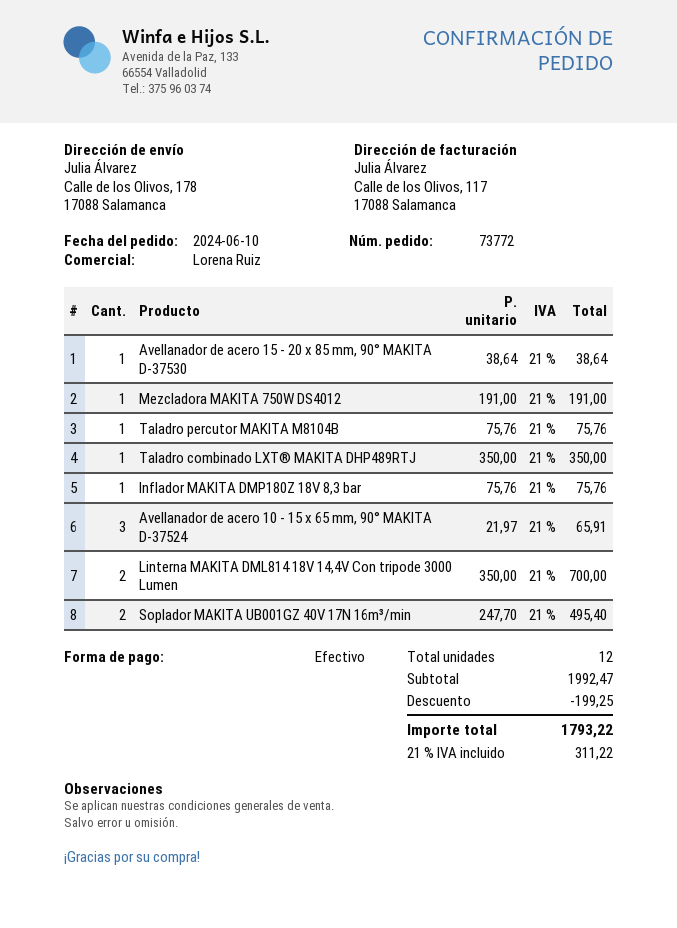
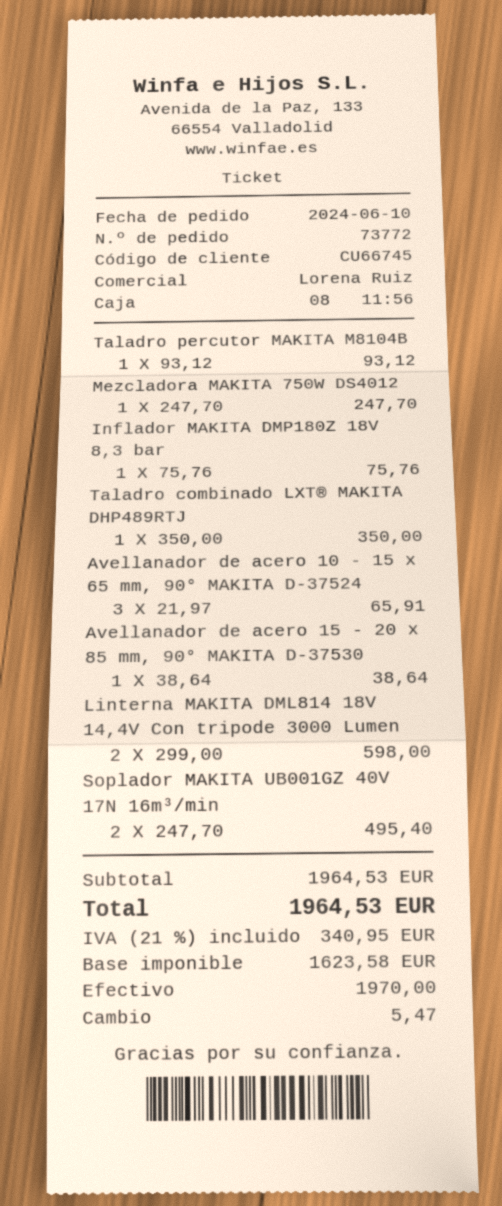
Mezcladora MAKITA 750W DS4012: 1 x 191.00 = 191.00 -> 1 x 247.70 = 247.70
Taladro percutor MAKITA M8104B: 1 x 75.76 = 75.76 -> 1 x 93.12 = 93.12
Linterna MAKITA DML814 18V 14,4V Con tripode 3000 Lumen: 2 x 350.00 = 700.00 -> 2 x 299.00 = 598.00
subtotal: 1992.47 -> 1964.53
discount: 199.25 -> none
tax: 21% = 311.22 -> 21% = 340.95
total: 1793.22 -> 1964.53

